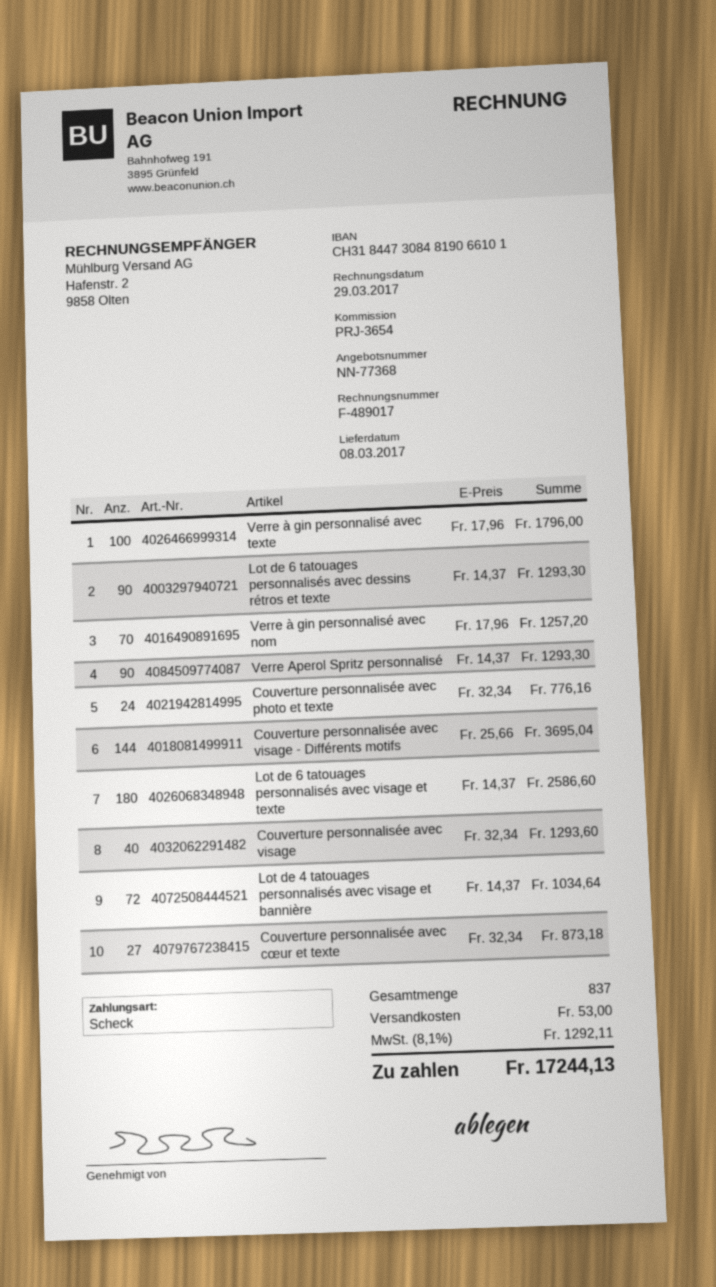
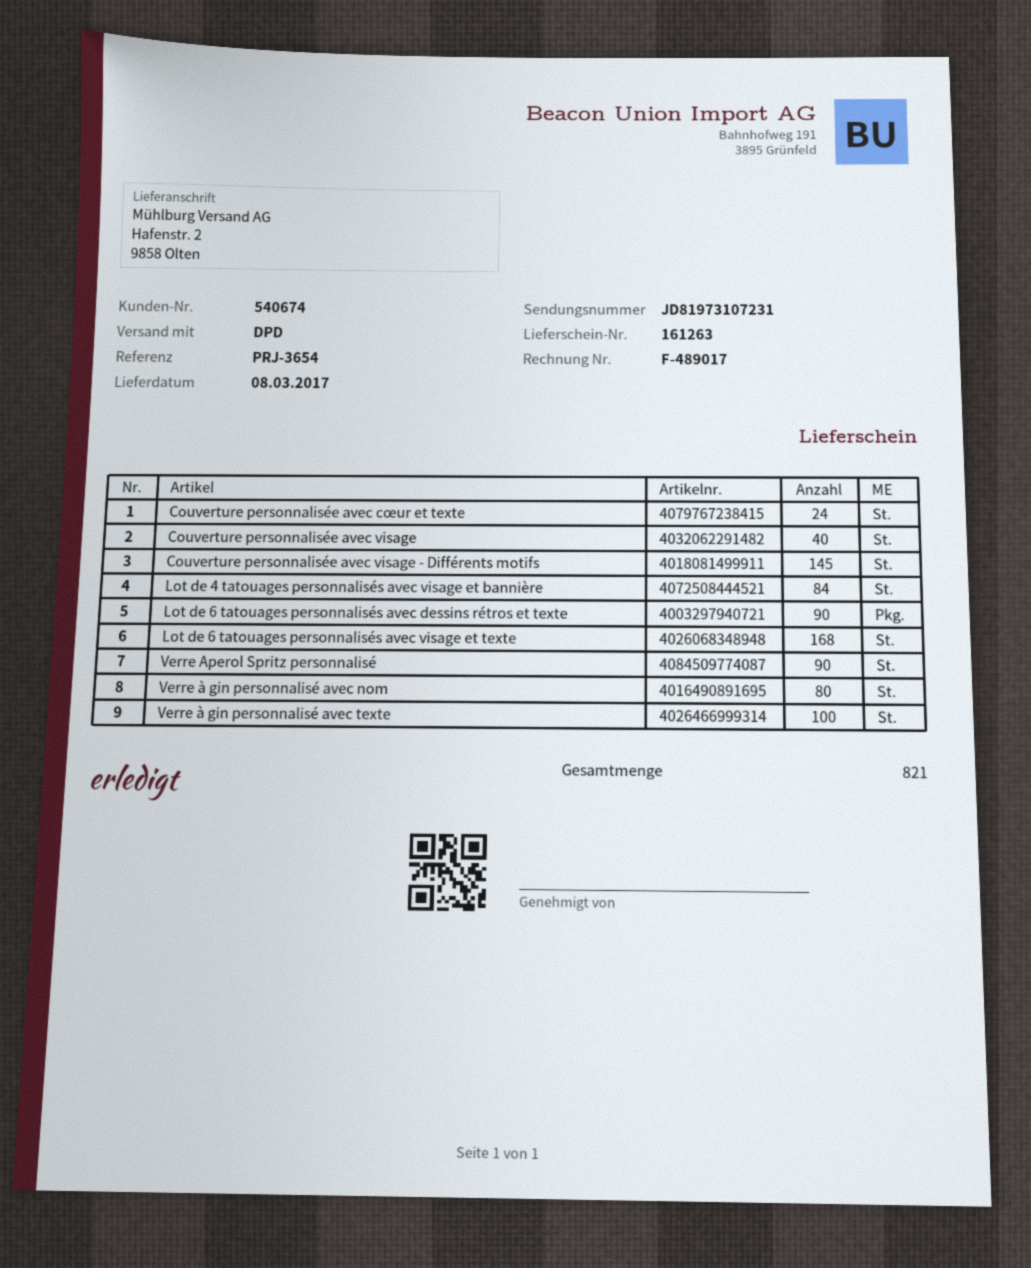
Verre à gin personnalisé avec nom: 70 -> 80
Couverture personnalisée avec photo et texte: 24 -> none
Couverture personnalisée avec visage - Différents motifs: 144 -> 145
Lot de 6 tatouages personnalisés avec visage et texte: 180 -> 168
Lot de 4 tatouages personnalisés avec visage et bannière: 72 -> 84
Couverture personnalisée avec cœur et texte: 27 -> 24
total quantity: 837 -> 821

